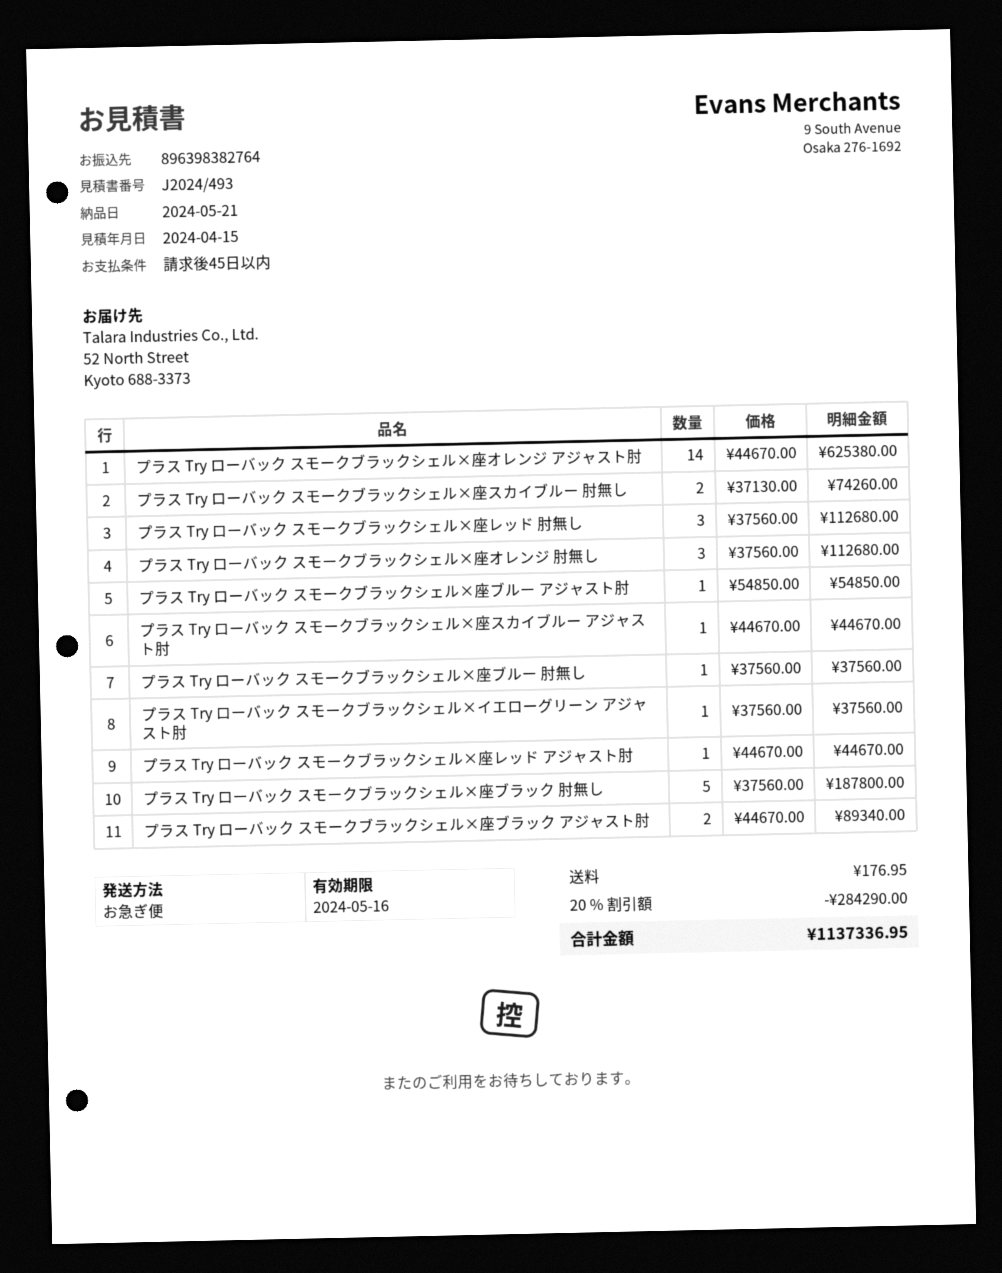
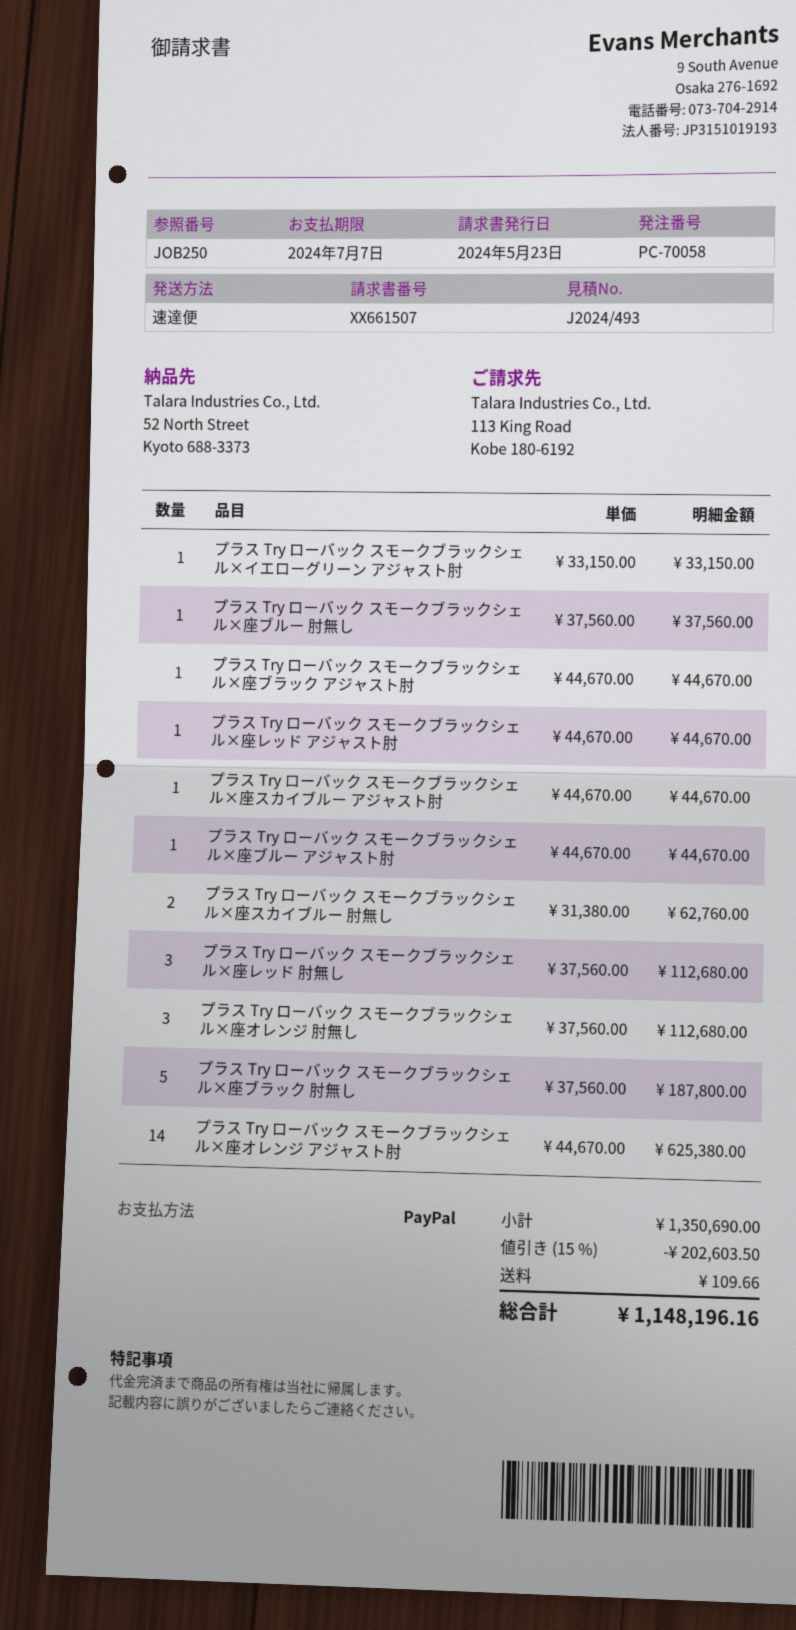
プラス Try ローバック スモークブラックシェル×座スカイブルー 肘無し: 2 x 37130.00 = 74260.00 -> 2 x 31380.00 = 62760.00
プラス Try ローバック スモークブラックシェル×座ブルー アジャスト肘: 1 x 54850.00 = 54850.00 -> 1 x 44670.00 = 44670.00
プラス Try ローバック スモークブラックシェル×イエローグリーン アジャスト肘: 1 x 37560.00 = 37560.00 -> 1 x 33150.00 = 33150.00
プラス Try ローバック スモークブラックシェル×座ブラック アジャスト肘: 2 x 44670.00 = 89340.00 -> 1 x 44670.00 = 44670.00
discount: 20% = 284290.00 -> 15% = 202603.50
shipping: 176.95 -> 109.66
total: 1137336.95 -> 1148196.16

